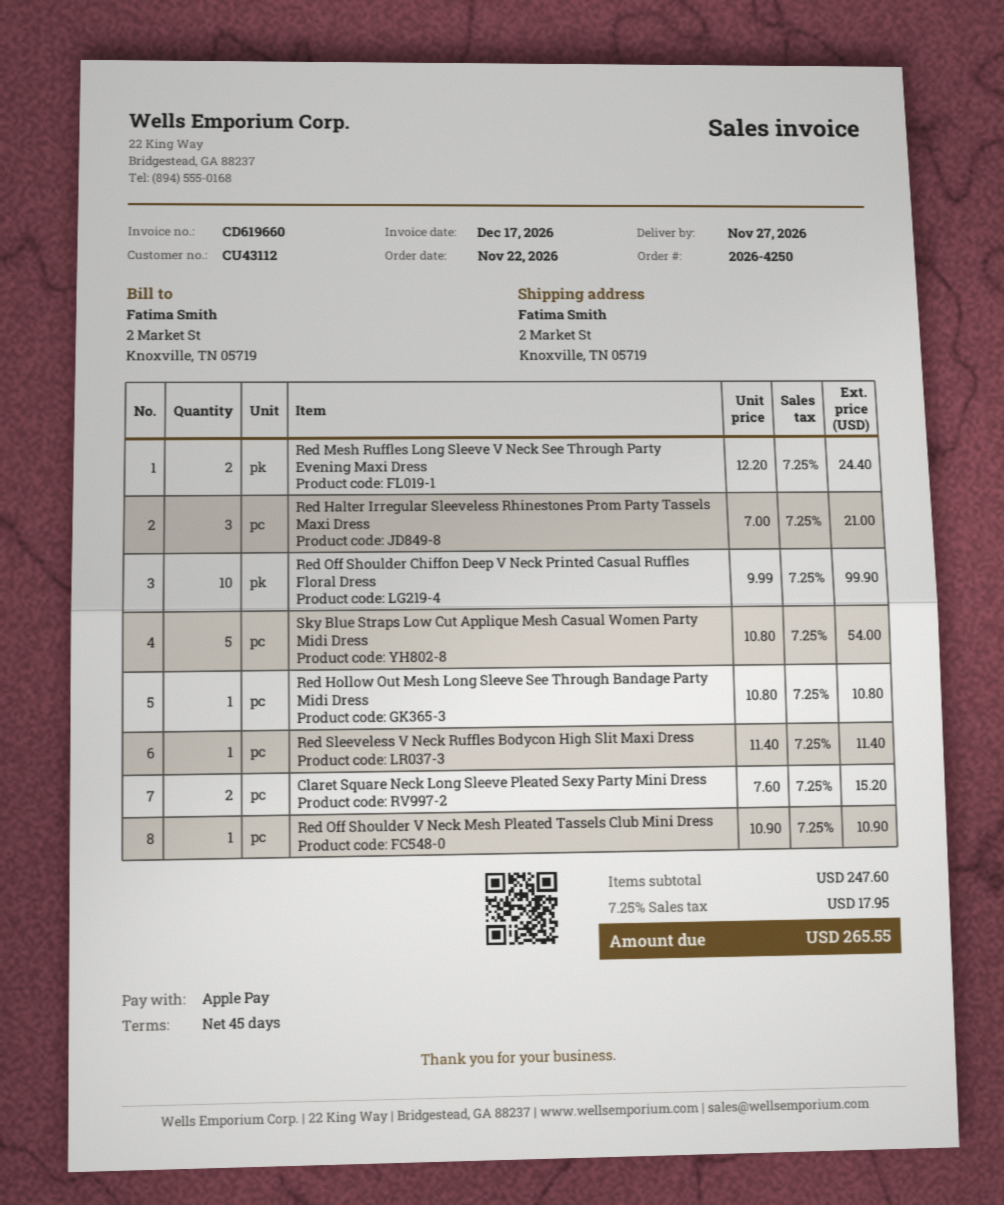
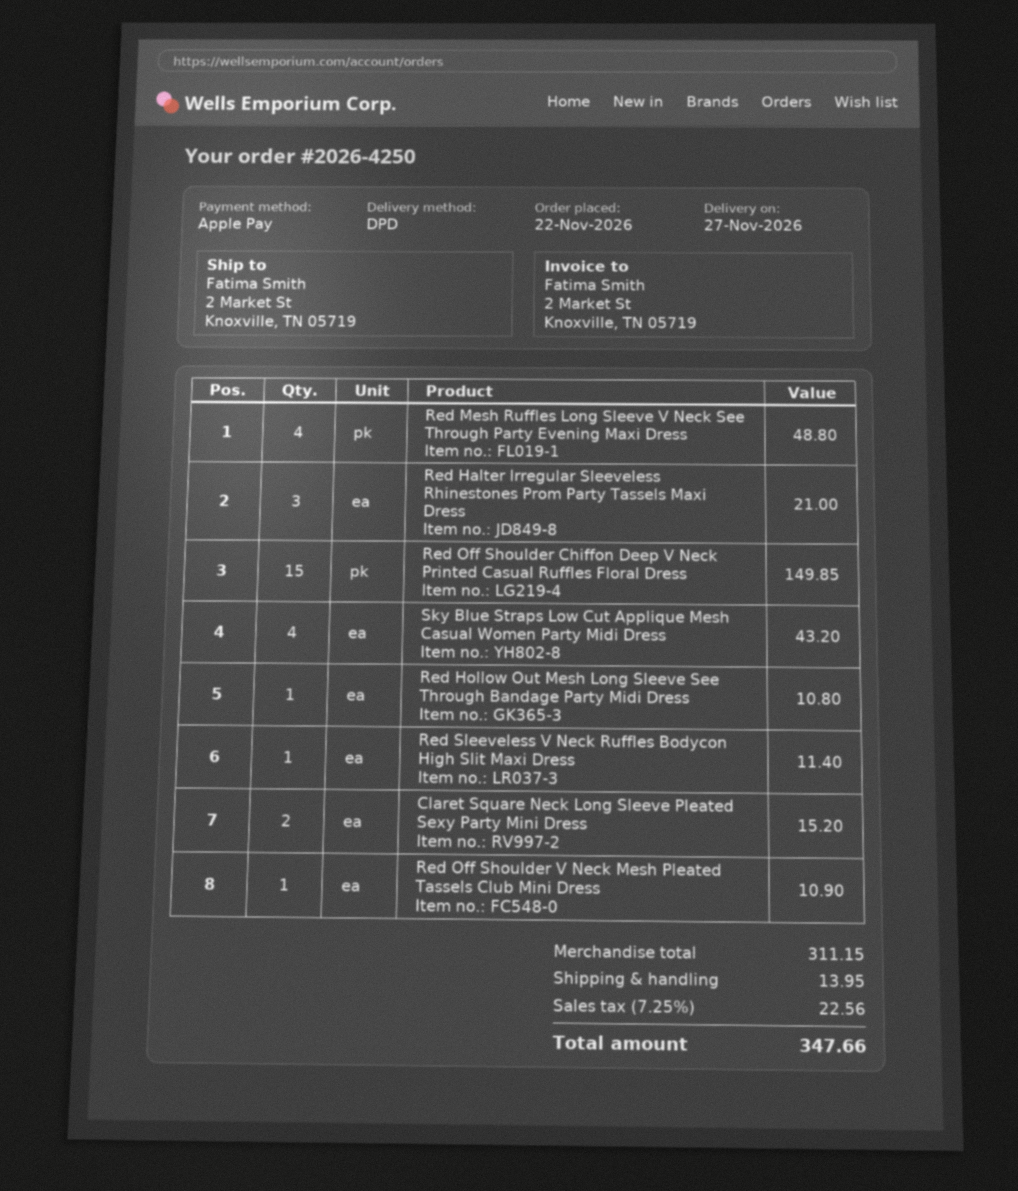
Red Mesh Ruffles Long Sleeve V Neck See Through Party Evening Maxi Dress: 2 for 24.40 -> 4 for 48.80
Red Off Shoulder Chiffon Deep V Neck Printed Casual Ruffles Floral Dress: 10 for 99.90 -> 15 for 149.85
Sky Blue Straps Low Cut Applique Mesh Casual Women Party Midi Dress: 5 for 54.00 -> 4 for 43.20
subtotal: 247.60 -> 311.15
shipping: none -> 13.95
tax: 7.25% = 17.95 -> 7.25% = 22.56
total: 265.55 -> 347.66

